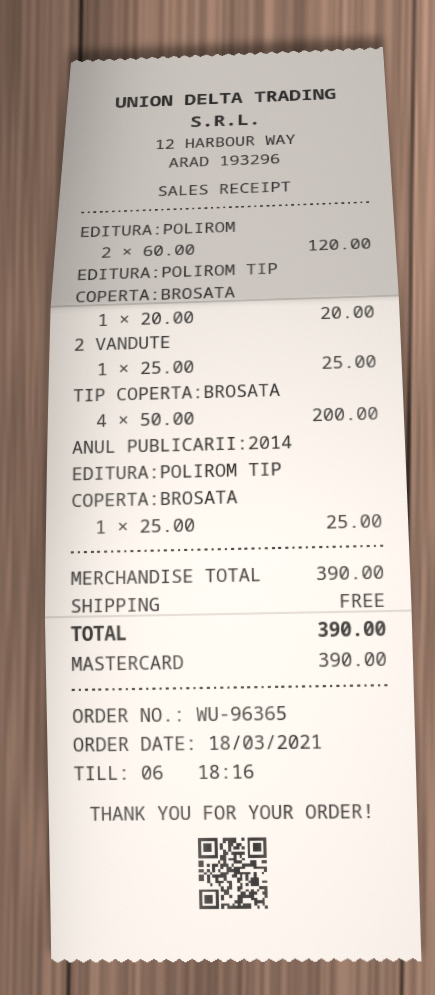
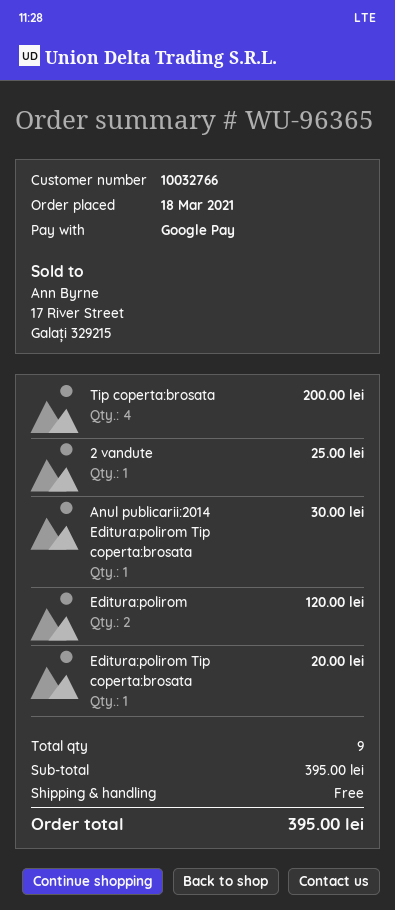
payment method: Mastercard -> Google Pay
ANUL PUBLICARII:2014 EDITURA:POLIROM TIP COPERTA:BROSATA: 1 for 25.00 -> 1 for 30.00
subtotal: 390.00 -> 395.00
total: 390.00 -> 395.00

